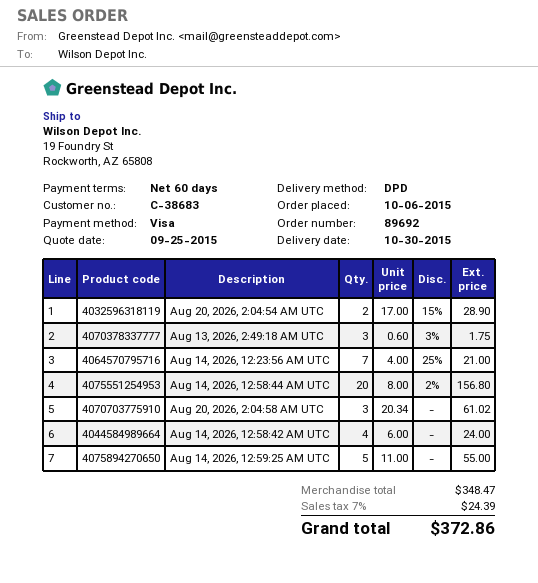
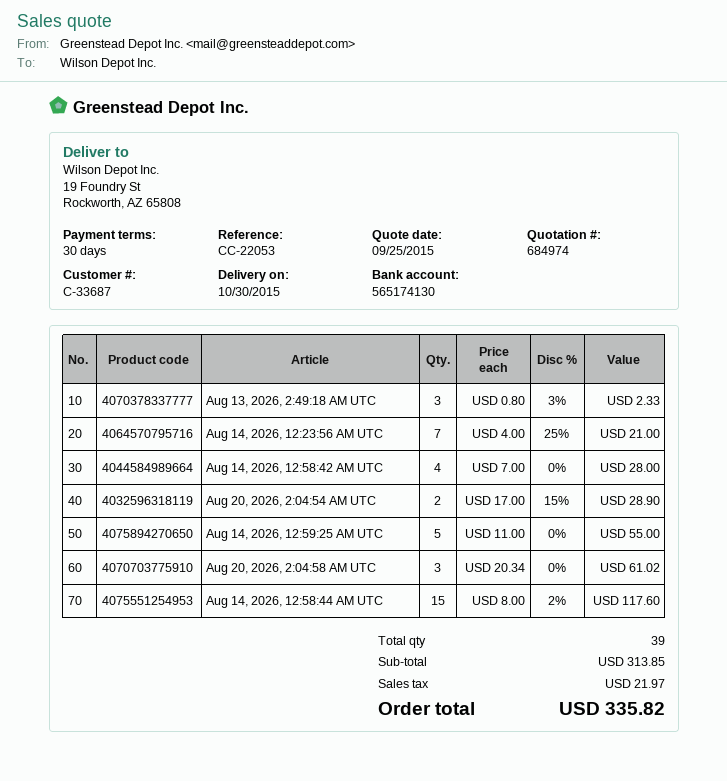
payment terms: 60 days -> 30 days
customer number: C-38683 -> C-33687
Aug 13, 2026, 2:49:18 AM UTC: 3 x 0.60 - 3% = 1.75 -> 3 x 0.80 - 3% = 2.33
Aug 14, 2026, 12:58:44 AM UTC: 20 x 8.00 - 2% = 156.80 -> 15 x 8.00 - 2% = 117.60
Aug 14, 2026, 12:58:42 AM UTC: 4 x 6.00 = 24.00 -> 4 x 7.00 = 28.00
subtotal: 348.47 -> 313.85
tax: 24.39 -> 21.97
total: 372.86 -> 335.82

